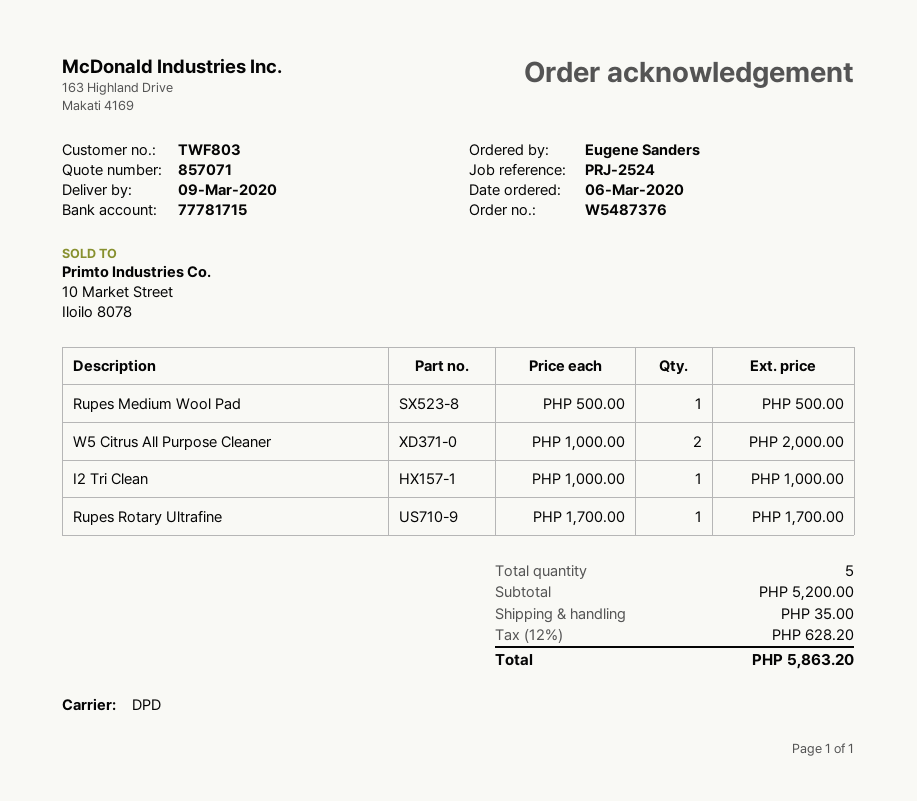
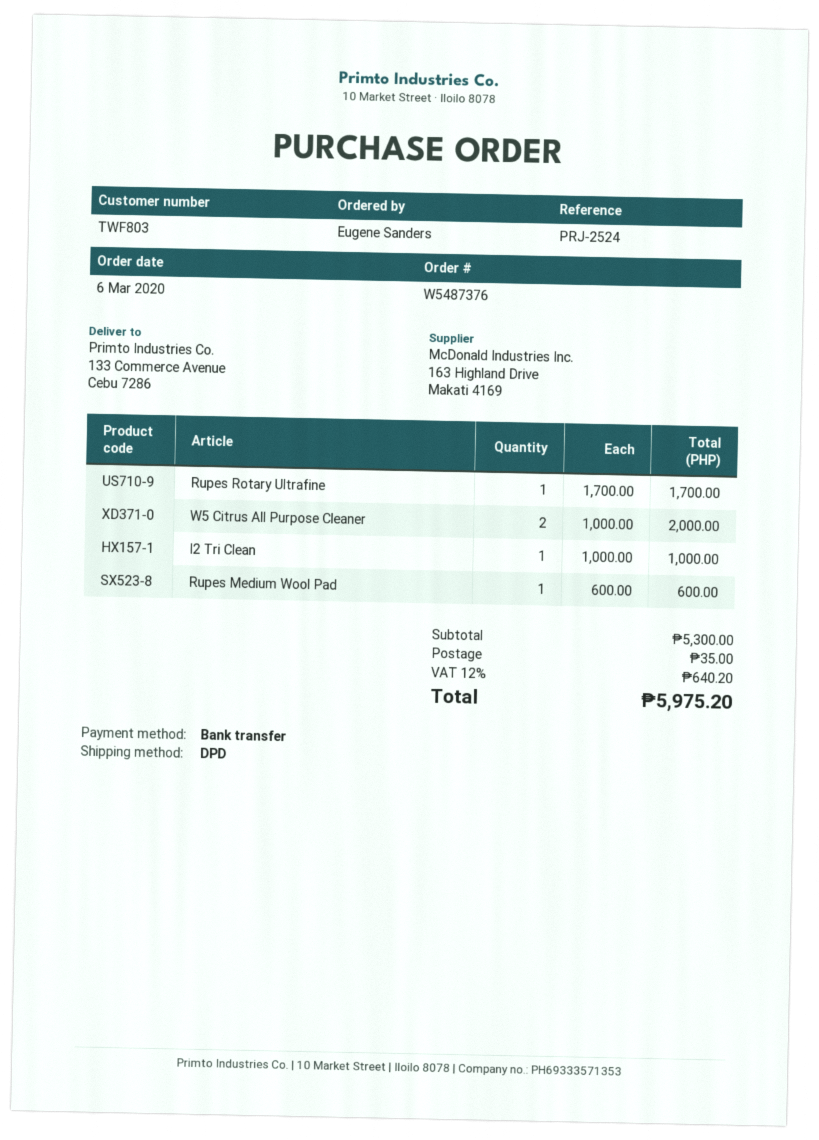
Rupes Medium Wool Pad: 1 x 500.00 = 500.00 -> 1 x 600.00 = 600.00
subtotal: 5200.00 -> 5300.00
tax: 12% = 628.20 -> 12% = 640.20
total: 5863.20 -> 5975.20

